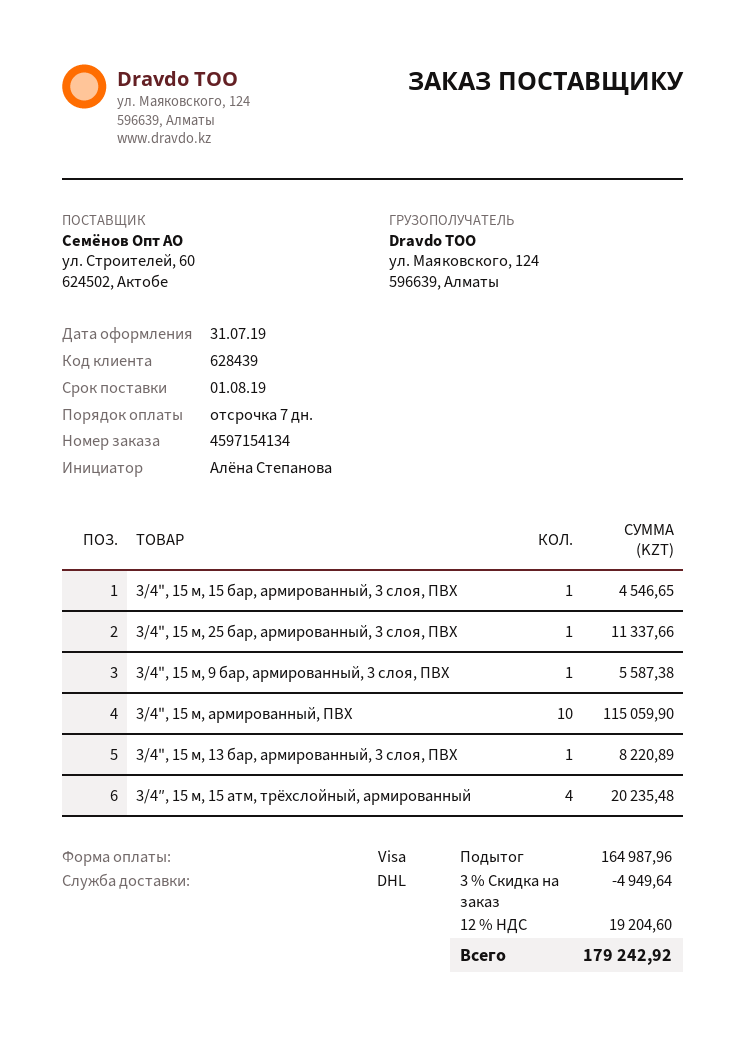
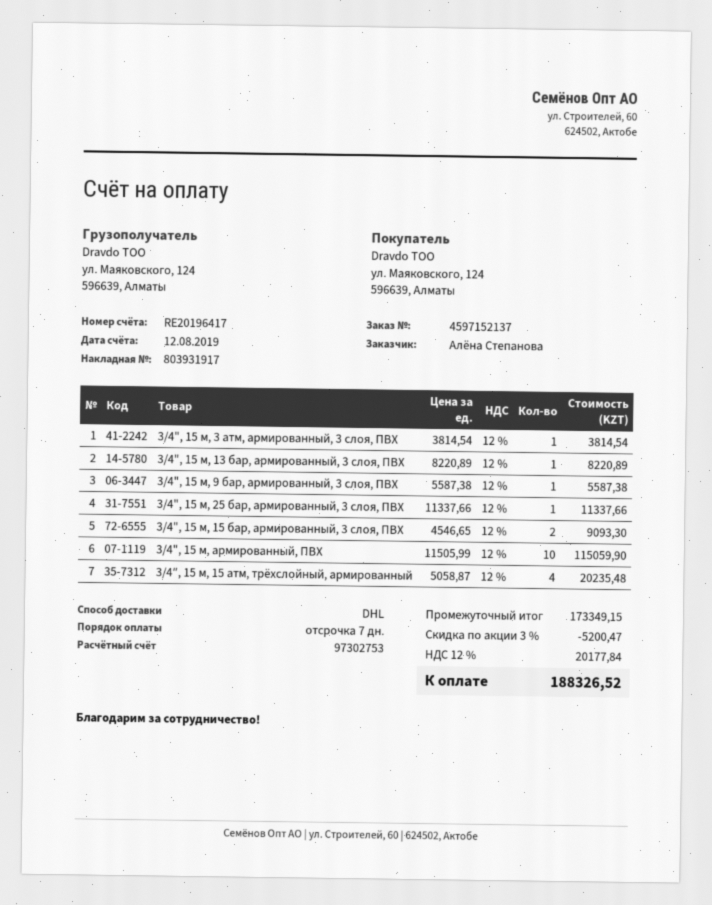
order number: 4597154134 -> 4597152137
3/4", 15 м, 15 бар, армированный, 3 слоя, ПВХ: 1 for 4546.65 -> 2 for 9093.30
3/4", 15 м, 3 атм, армированный, 3 слоя, ПВХ: none -> 1 for 3814.54
subtotal: 164987.96 -> 173349.15
discount: 3% = 4949.64 -> 3% = 5200.47
tax: 12% = 19204.60 -> 12% = 20177.84
total: 179242.92 -> 188326.52

